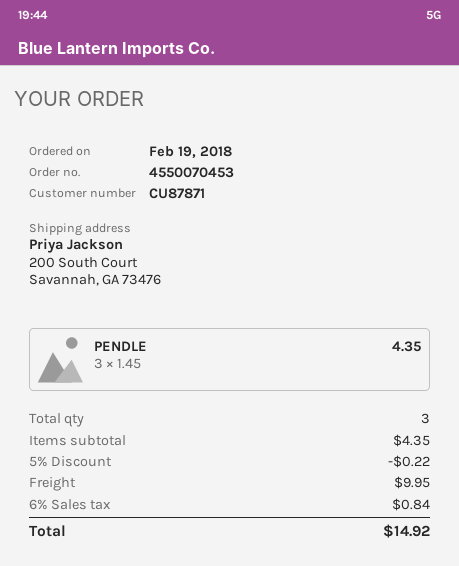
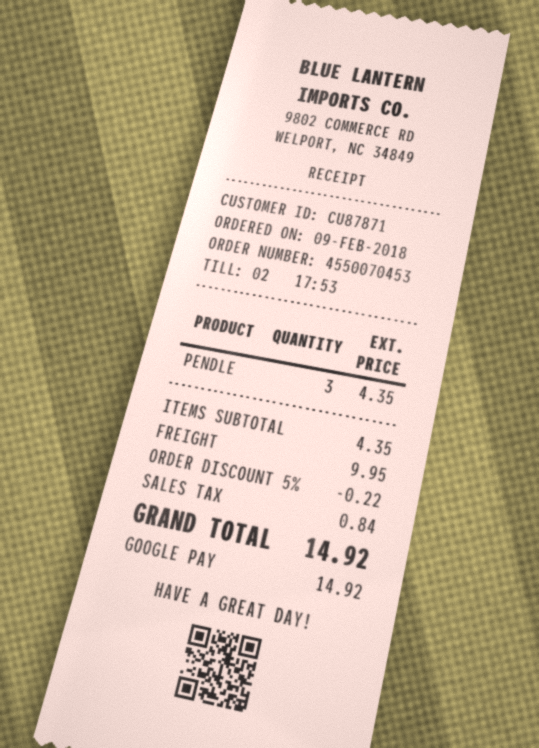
order date: 2018-02-19 -> 2018-02-09

